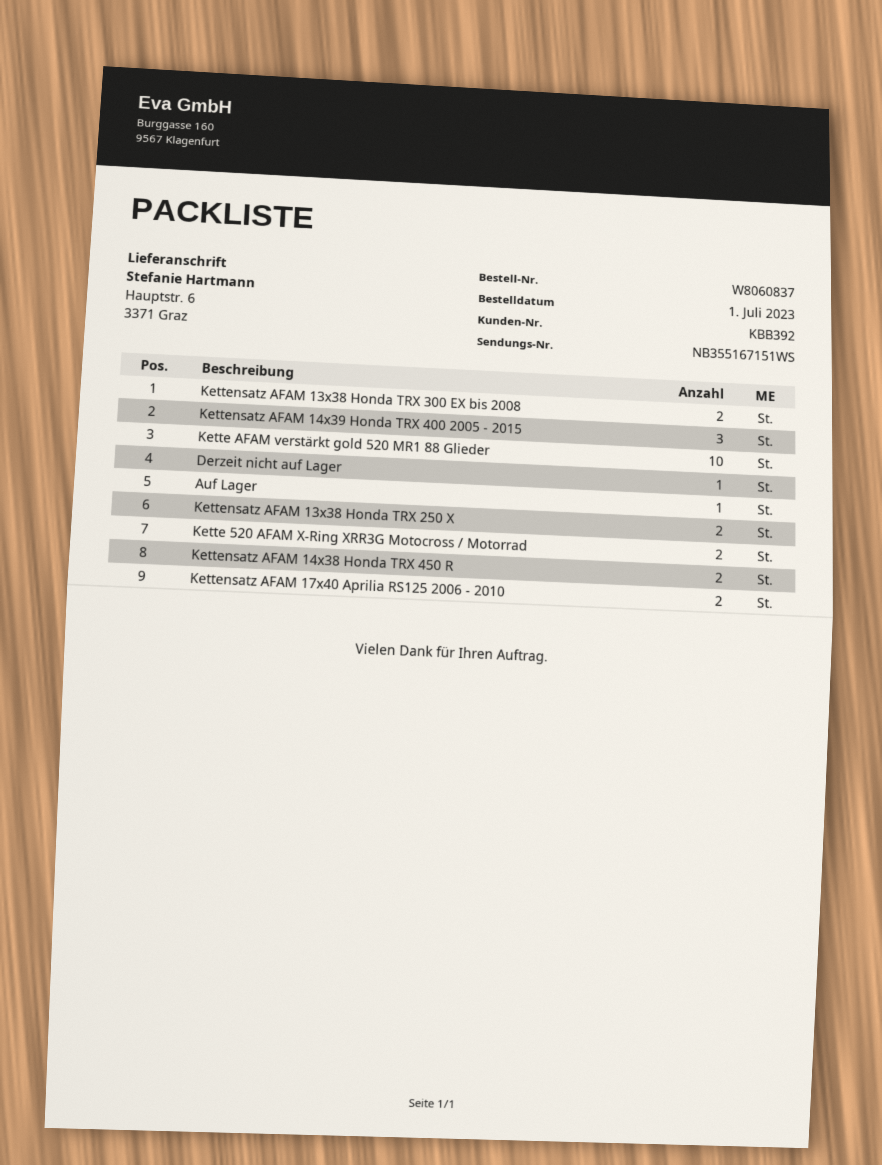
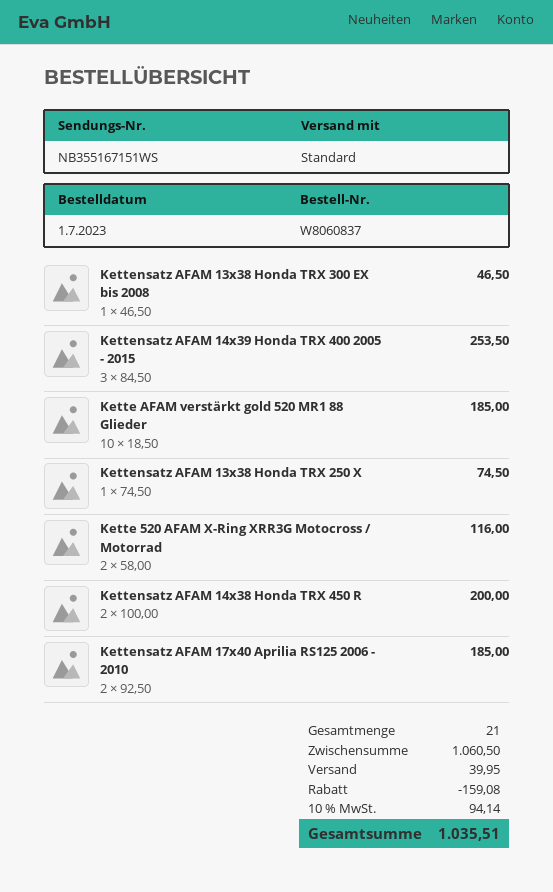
Kettensatz AFAM 13x38 Honda TRX 300 EX bis 2008: 2 -> 1
Derzeit nicht auf Lager: 1 -> none
Auf Lager: 1 -> none
Kettensatz AFAM 13x38 Honda TRX 250 X: 2 -> 1

